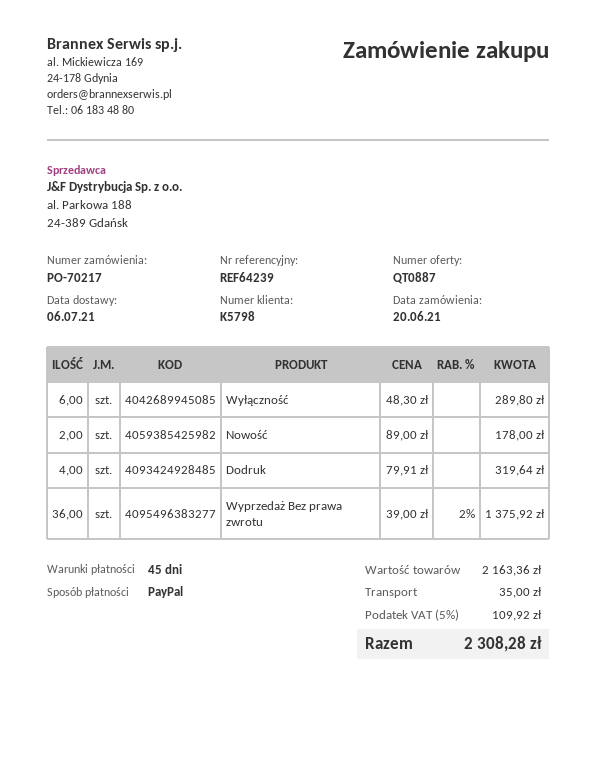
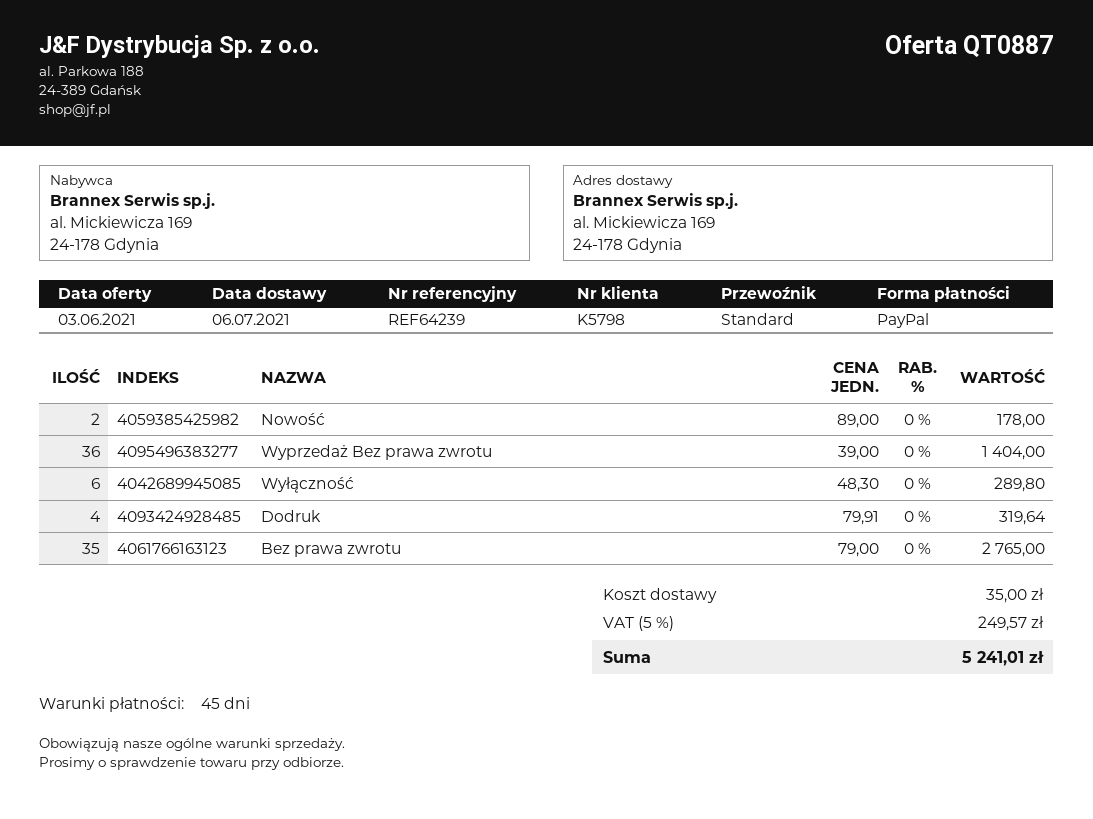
Wyprzedaż Bez prawa zwrotu: 36 x 39.00 - 2% = 1375.92 -> 36 x 39.00 = 1404.00
Bez prawa zwrotu: none -> 35 x 79.00 = 2765.00
tax: 5% = 109.92 -> 5% = 249.57
total: 2308.28 -> 5241.01

